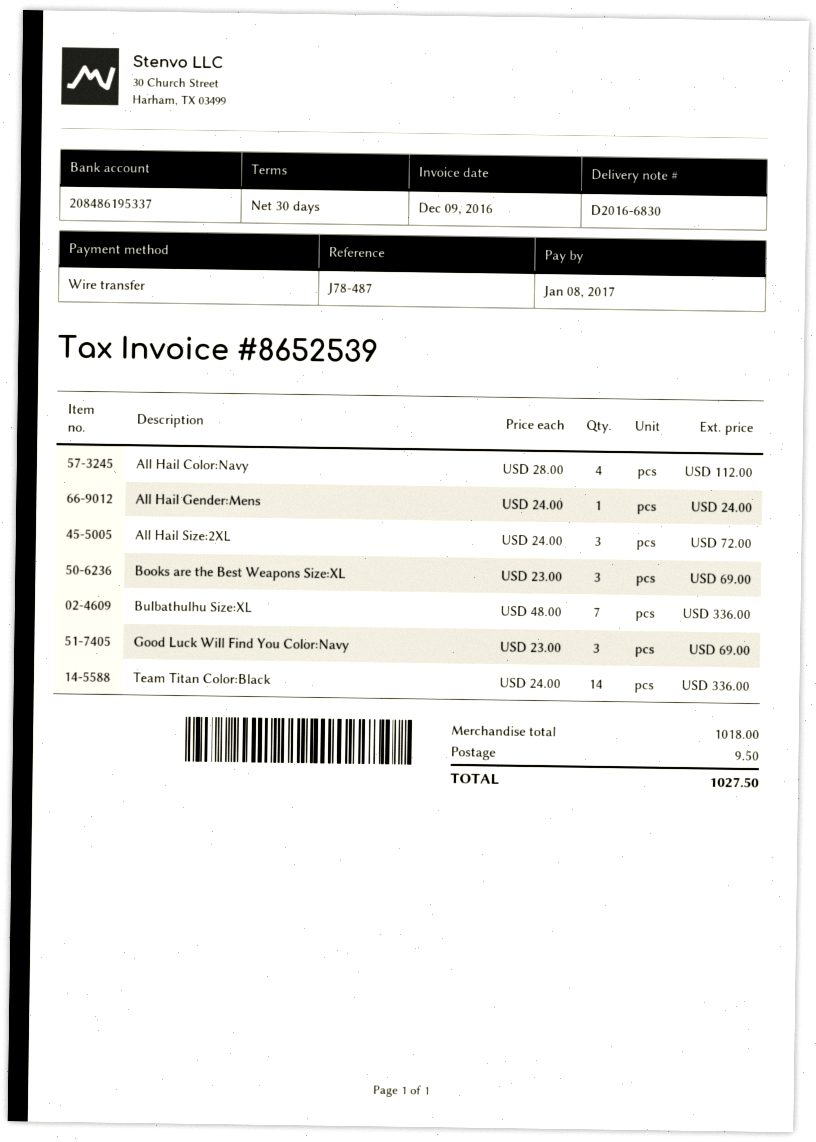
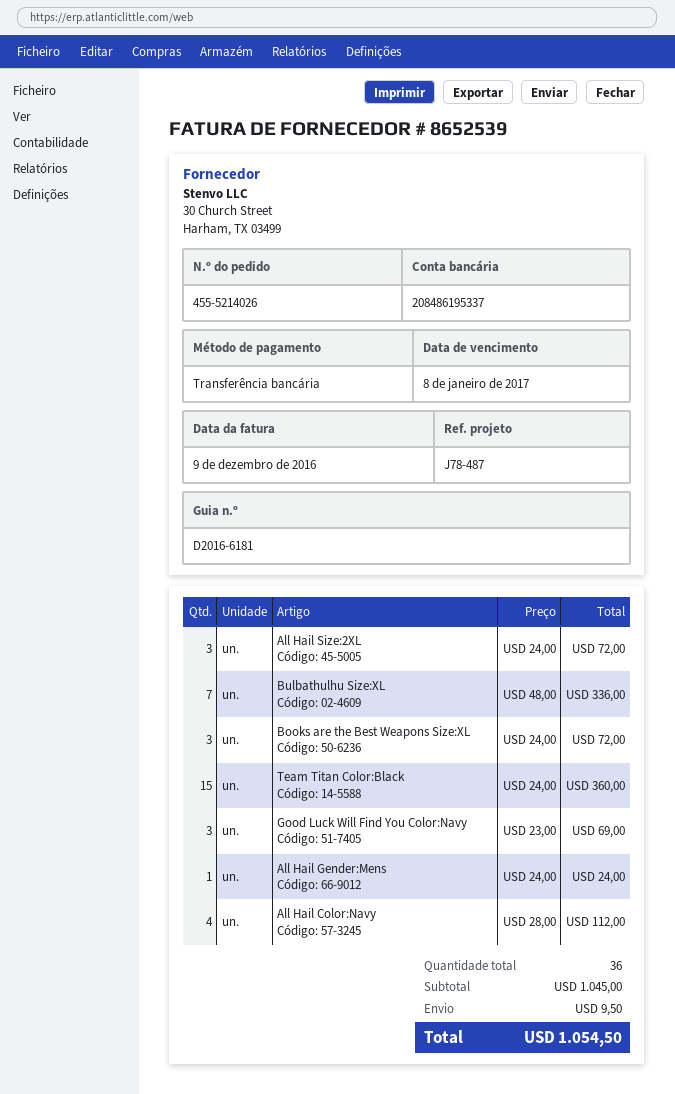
delivery note number: D2016-6830 -> D2016-6181
Books are the Best Weapons Size:XL: 3 x 23.00 = 69.00 -> 3 x 24.00 = 72.00
Team Titan Color:Black: 14 x 24.00 = 336.00 -> 15 x 24.00 = 360.00
subtotal: 1018.00 -> 1045.00
total: 1027.50 -> 1054.50

